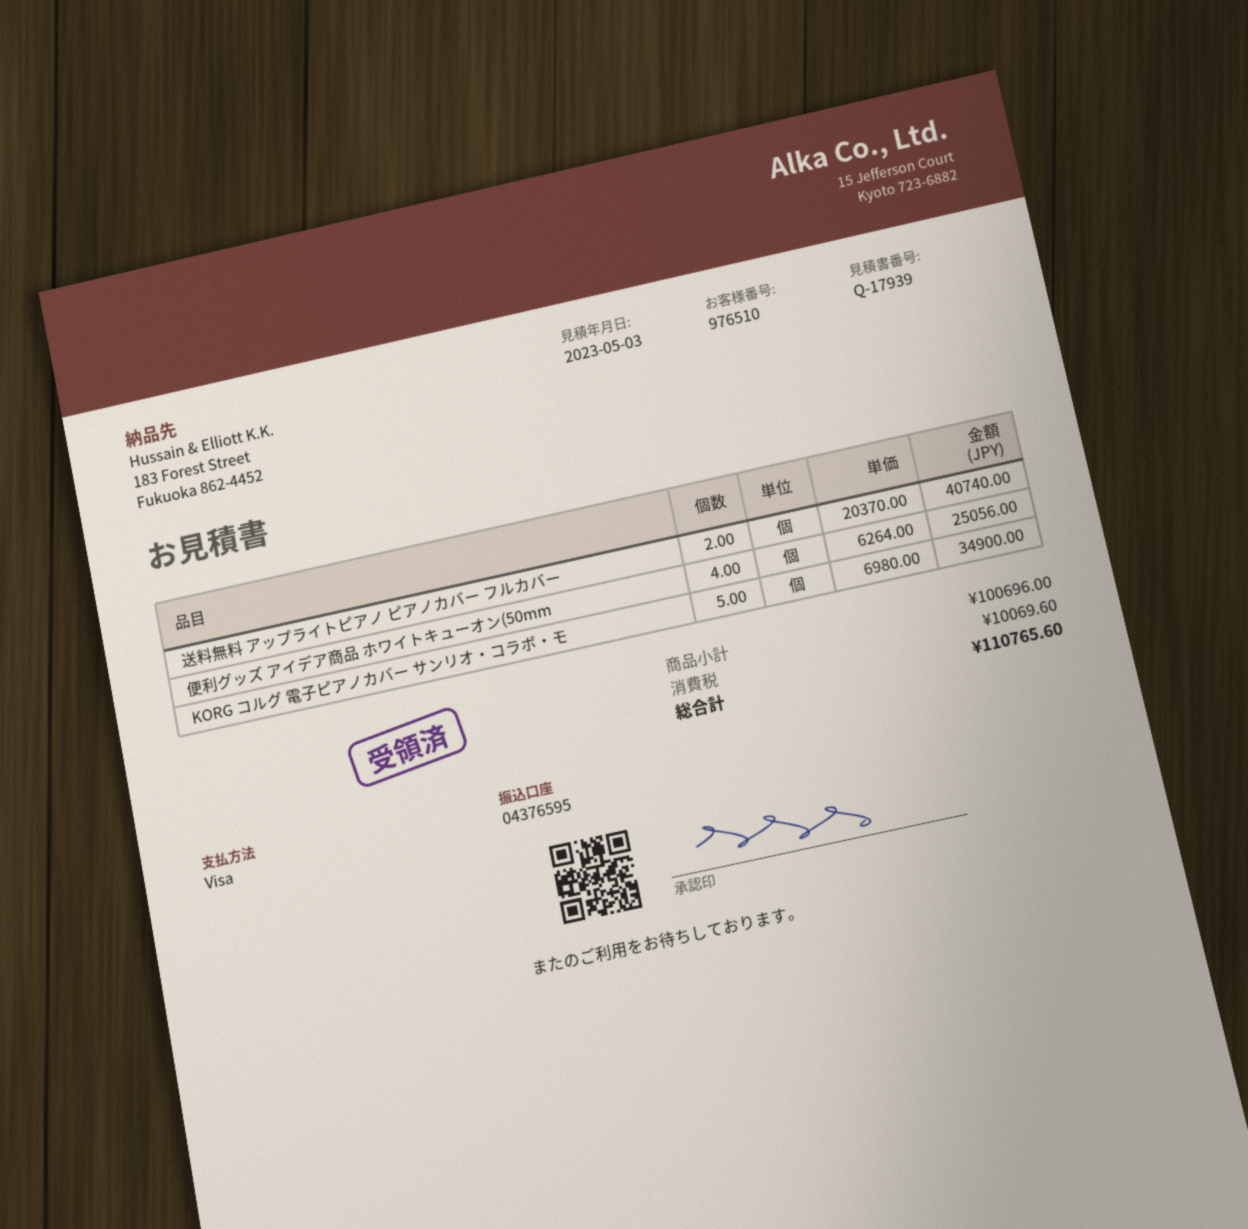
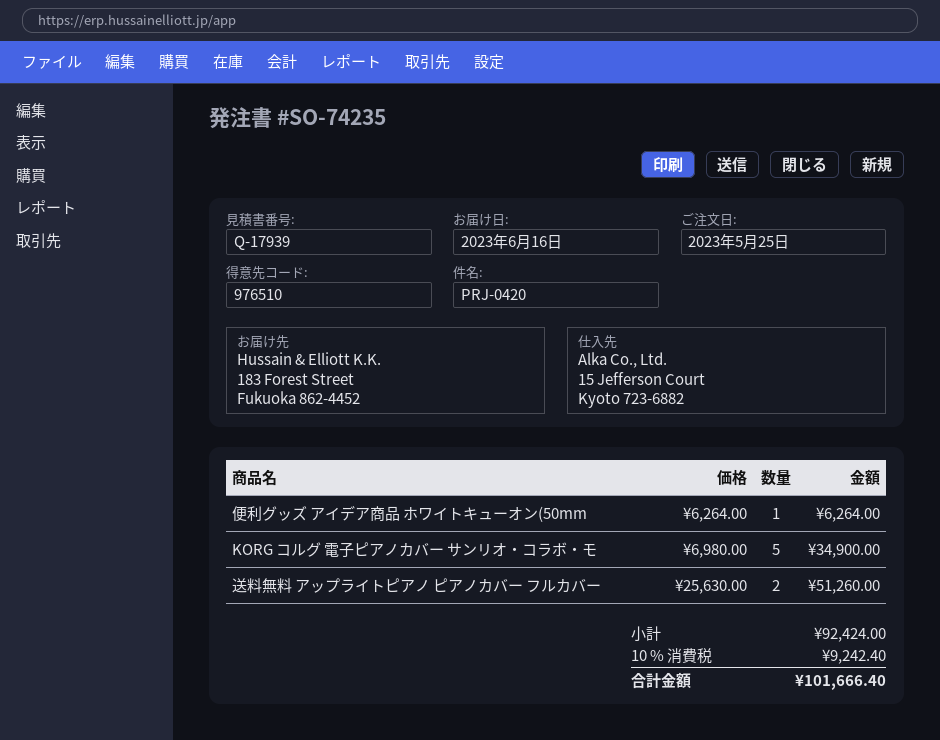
送料無料 アップライトピアノ ピアノカバー フルカバー: 2 x 20370.00 = 40740.00 -> 2 x 25630.00 = 51260.00
便利グッズ アイデア商品 ホワイトキューオン(50mm: 4 x 6264.00 = 25056.00 -> 1 x 6264.00 = 6264.00
subtotal: 100696.00 -> 92424.00
tax: 10069.60 -> 9242.40
total: 110765.60 -> 101666.40

